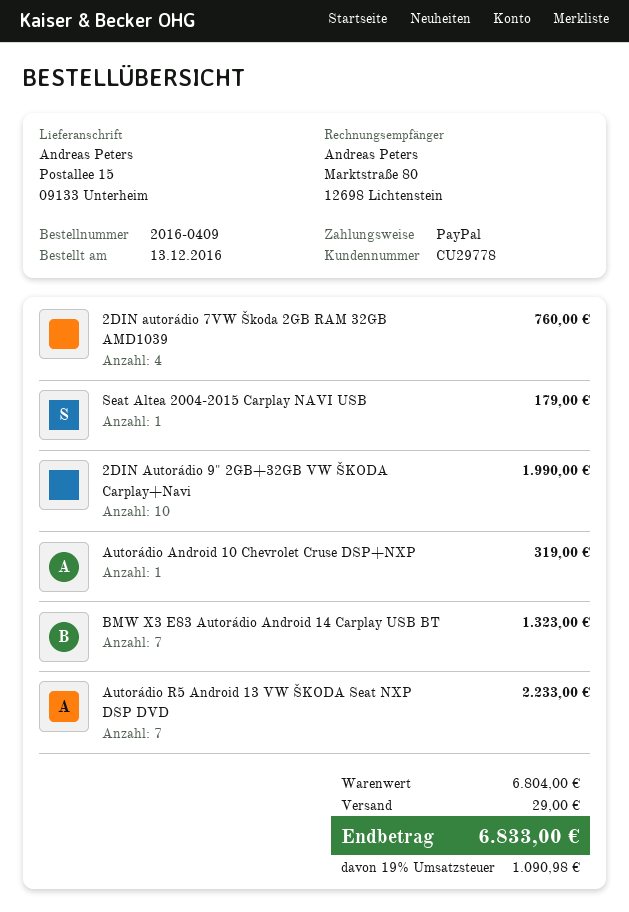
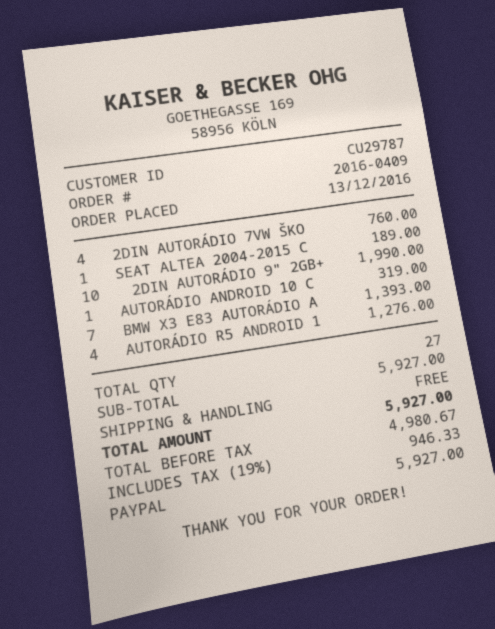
customer number: CU29778 -> CU29787
Seat Altea 2004-2015 Carplay NAVI USB: 1 for 179.00 -> 1 for 189.00
BMW X3 E83 Autorádio Android 14 Carplay USB BT: 7 for 1323.00 -> 7 for 1393.00
Autorádio R5 Android 13 VW ŠKODA Seat NXP DSP DVD: 7 for 2233.00 -> 4 for 1276.00
subtotal: 6804.00 -> 5927.00
shipping: 29.00 -> 0.00
tax: 19% = 1090.98 -> 19% = 946.33
total: 6833.00 -> 5927.00

